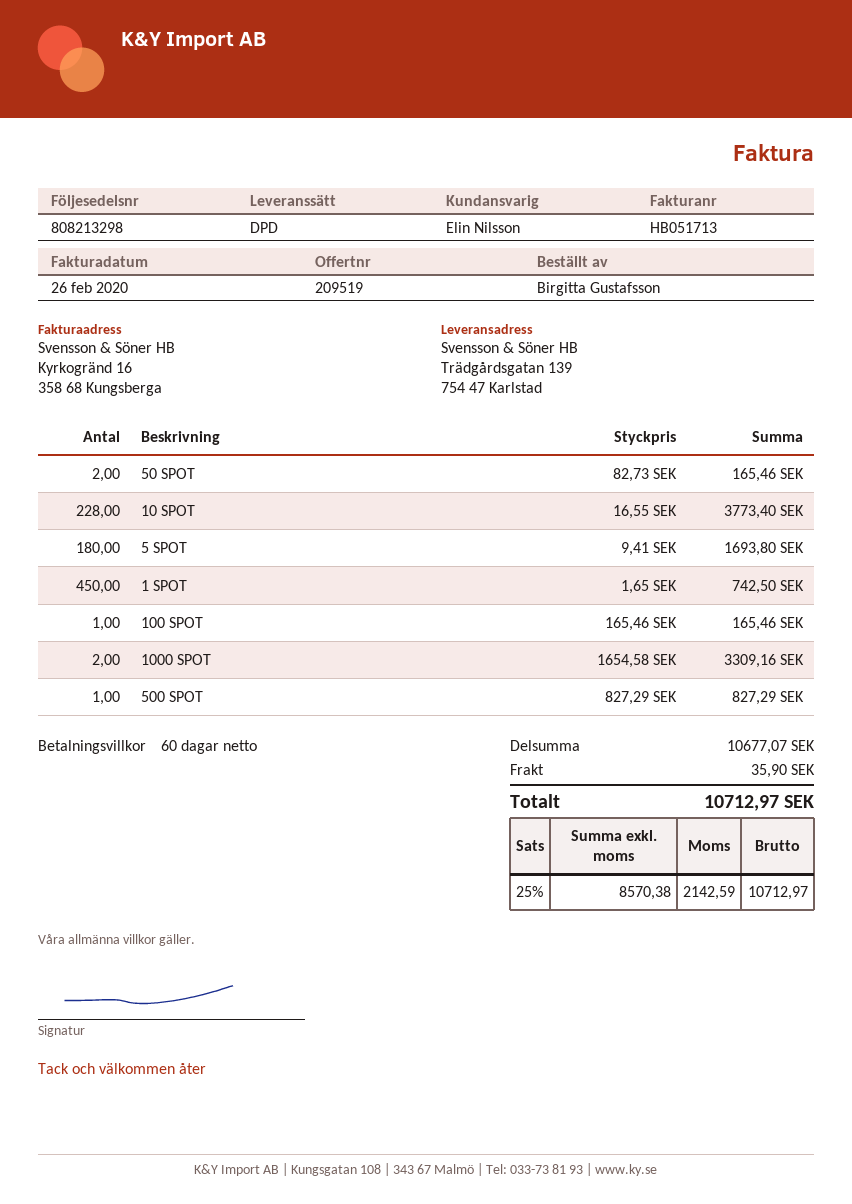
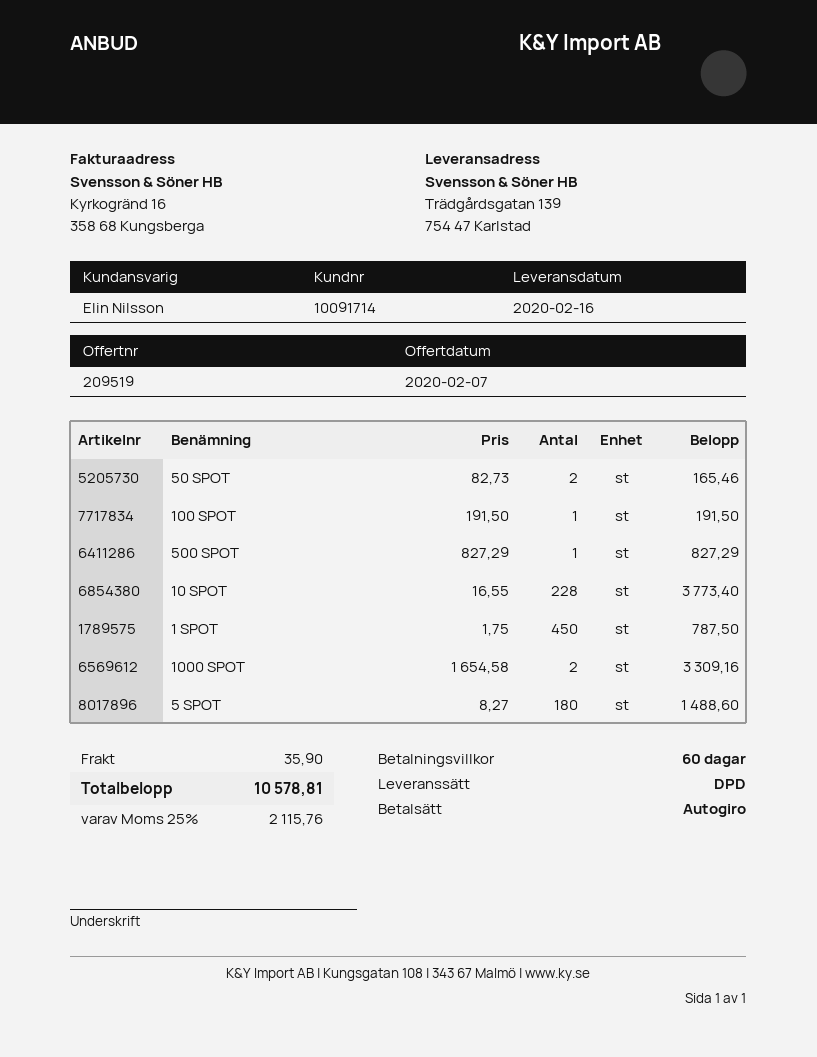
5 SPOT: 180 x 9.41 = 1693.80 -> 180 x 8.27 = 1488.60
1 SPOT: 450 x 1.65 = 742.50 -> 450 x 1.75 = 787.50
100 SPOT: 1 x 165.46 = 165.46 -> 1 x 191.50 = 191.50
tax: 25% = 2142.59 -> 25% = 2115.76
total: 10712.97 -> 10578.81

